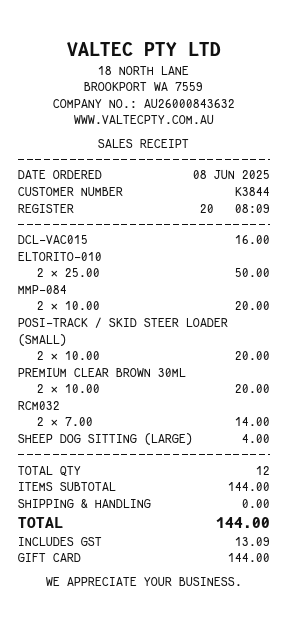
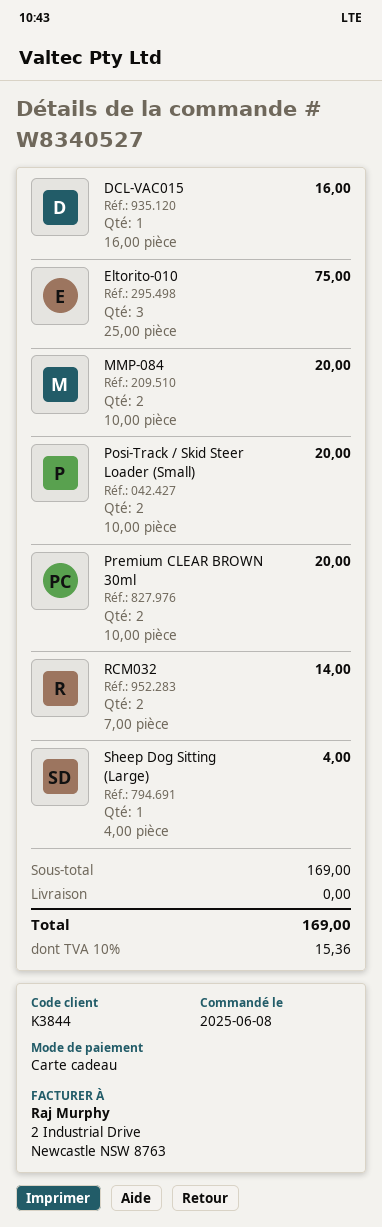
ELTORITO-010: 2 x 25.00 = 50.00 -> 3 x 25.00 = 75.00
subtotal: 144.00 -> 169.00
tax: 13.09 -> 15.36
total: 144.00 -> 169.00

